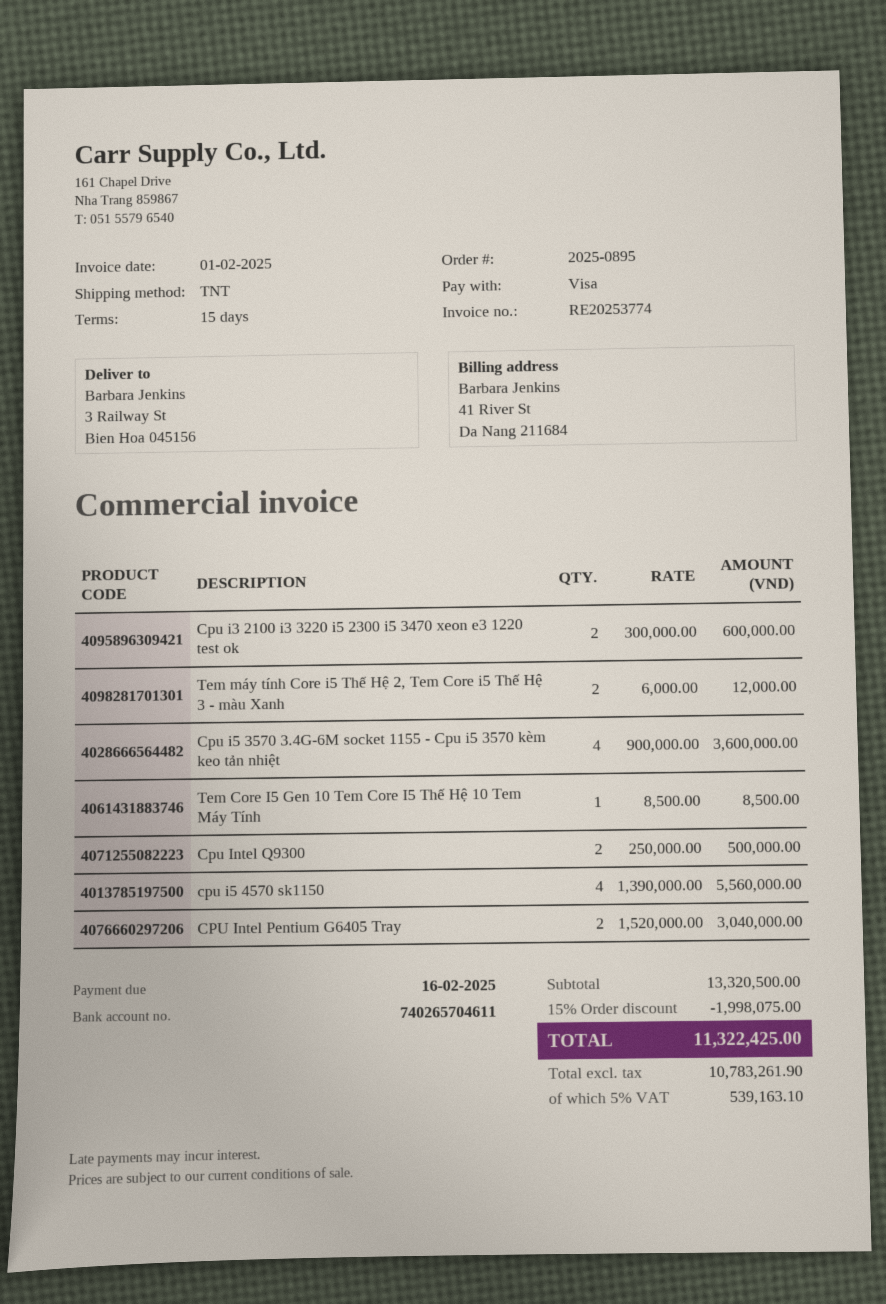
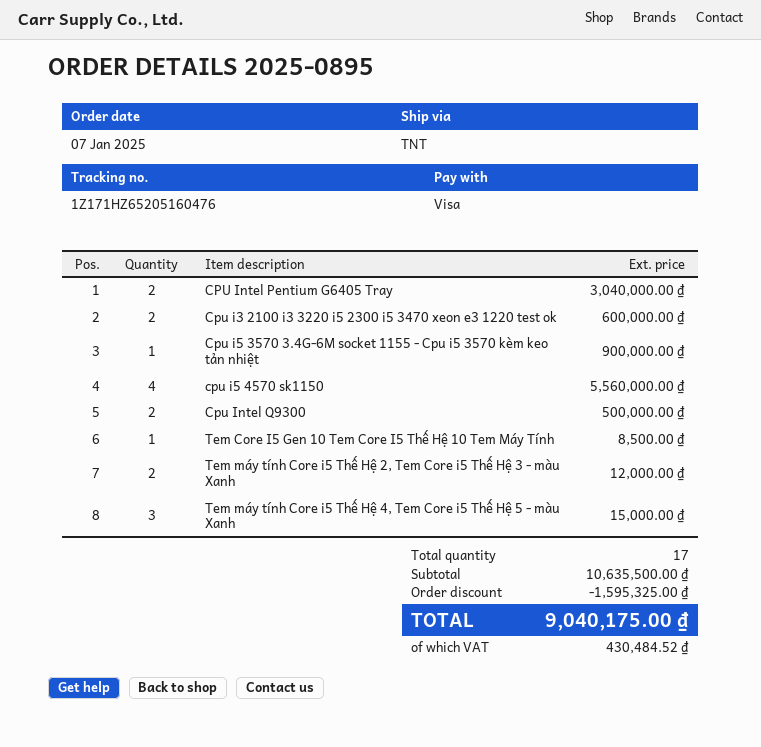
Cpu i5 3570 3.4G-6M socket 1155 - Cpu i5 3570 kèm keo tản nhiệt: 4 for 3600000.00 -> 1 for 900000.00
Tem máy tính Core i5 Thế Hệ 4, Tem Core i5 Thế Hệ 5 - màu Xanh: none -> 3 for 15000.00
subtotal: 13320500.00 -> 10635500.00
discount: 1998075.00 -> 1595325.00
tax: 539163.10 -> 430484.52
total: 11322425.00 -> 9040175.00

